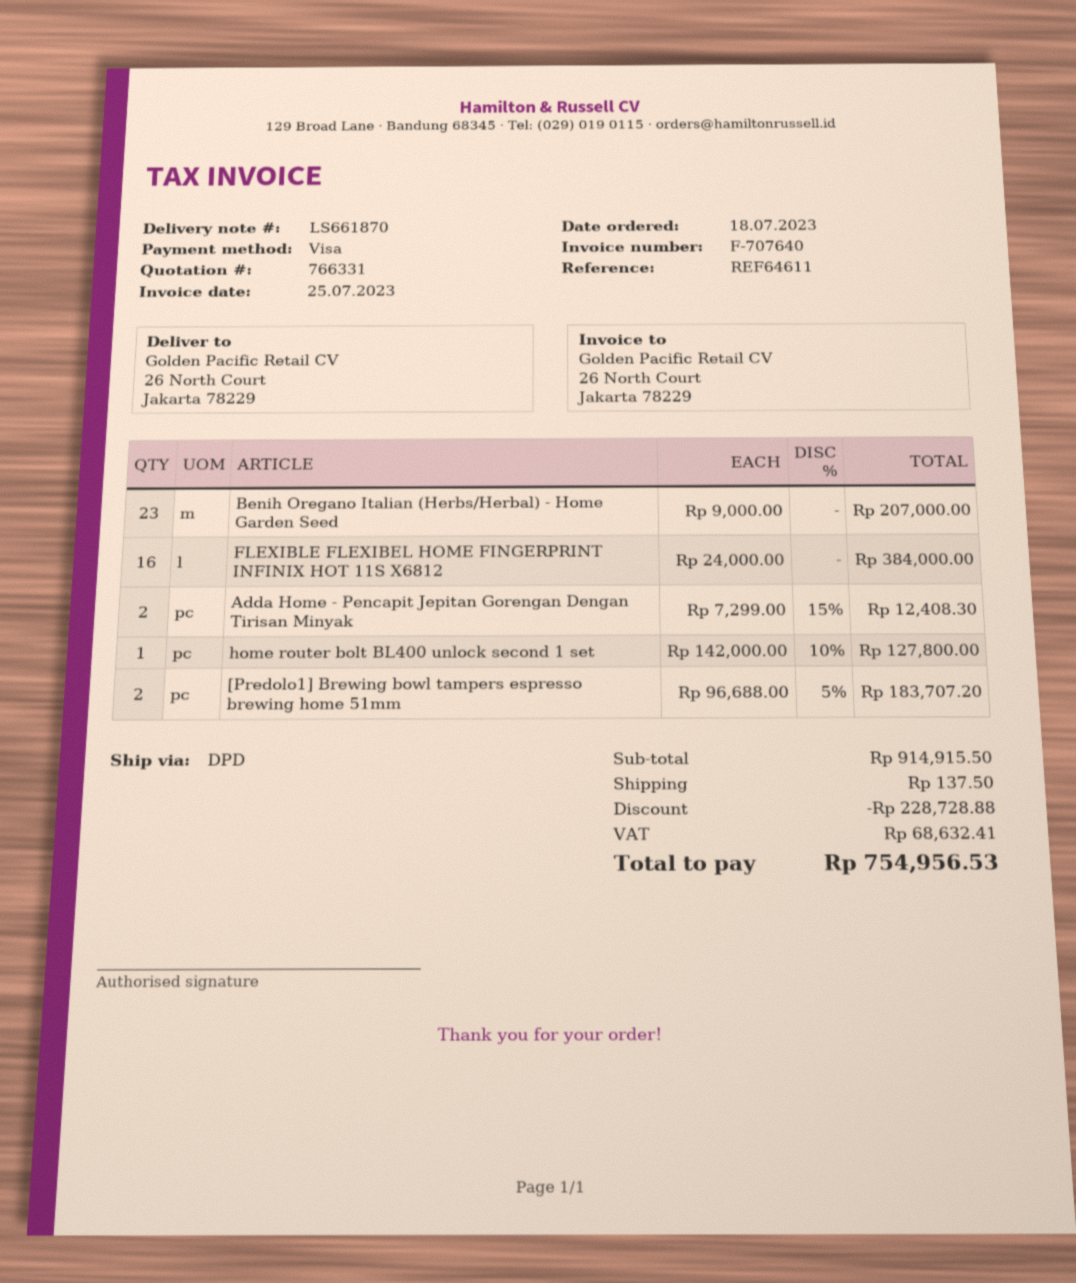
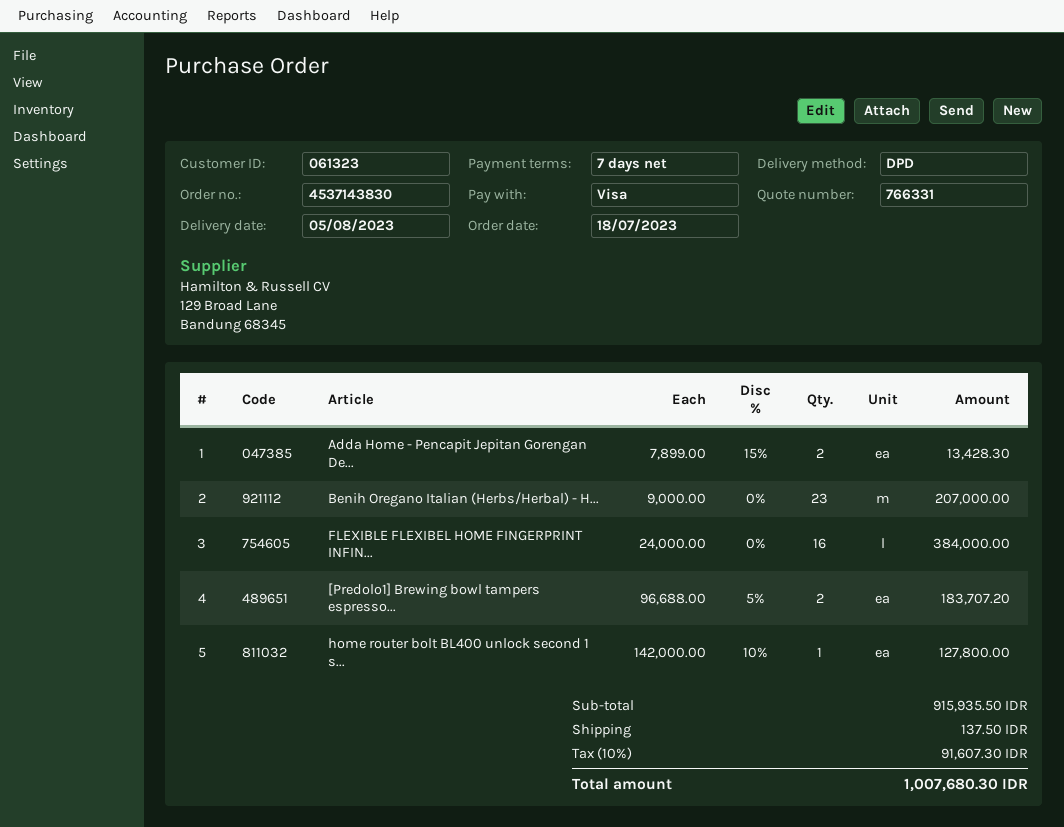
Adda Home - Pencapit Jepitan Gorengan Dengan Tirisan Minyak: 2 x 7299.00 - 15% = 12408.30 -> 2 x 7899.00 - 15% = 13428.30
subtotal: 914915.50 -> 915935.50
discount: 228728.88 -> none
tax: 68632.41 -> 91607.30
total: 754956.53 -> 1007680.30

